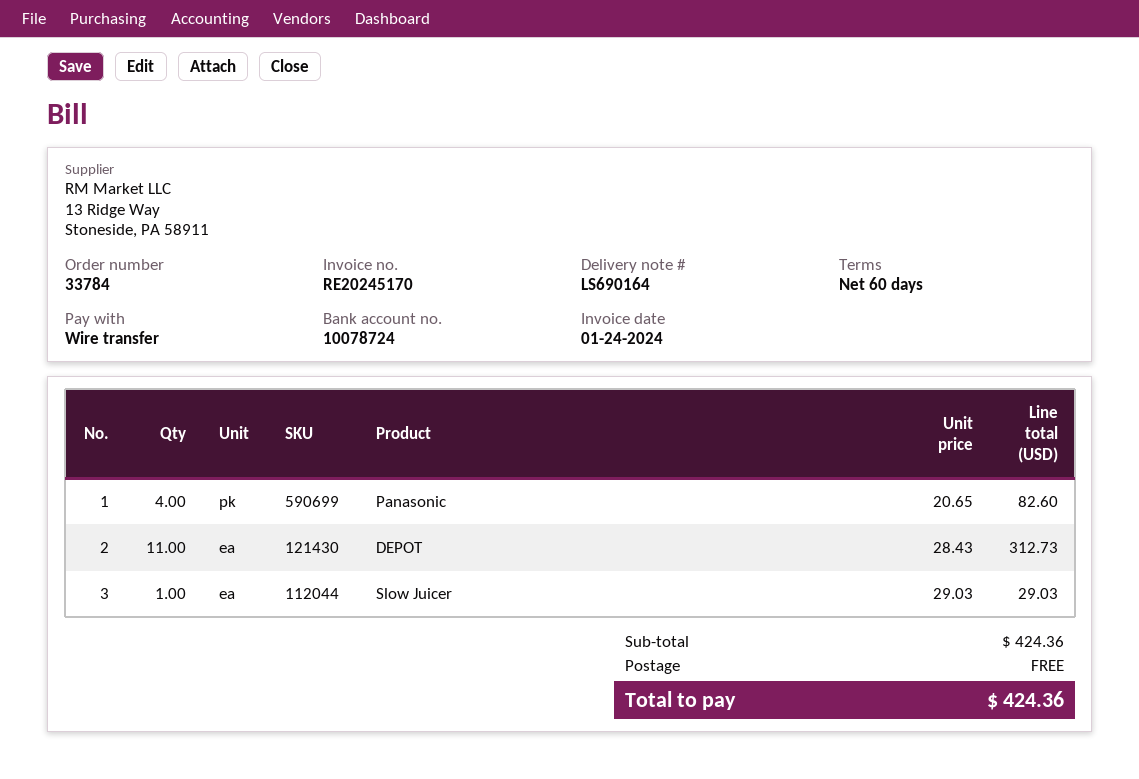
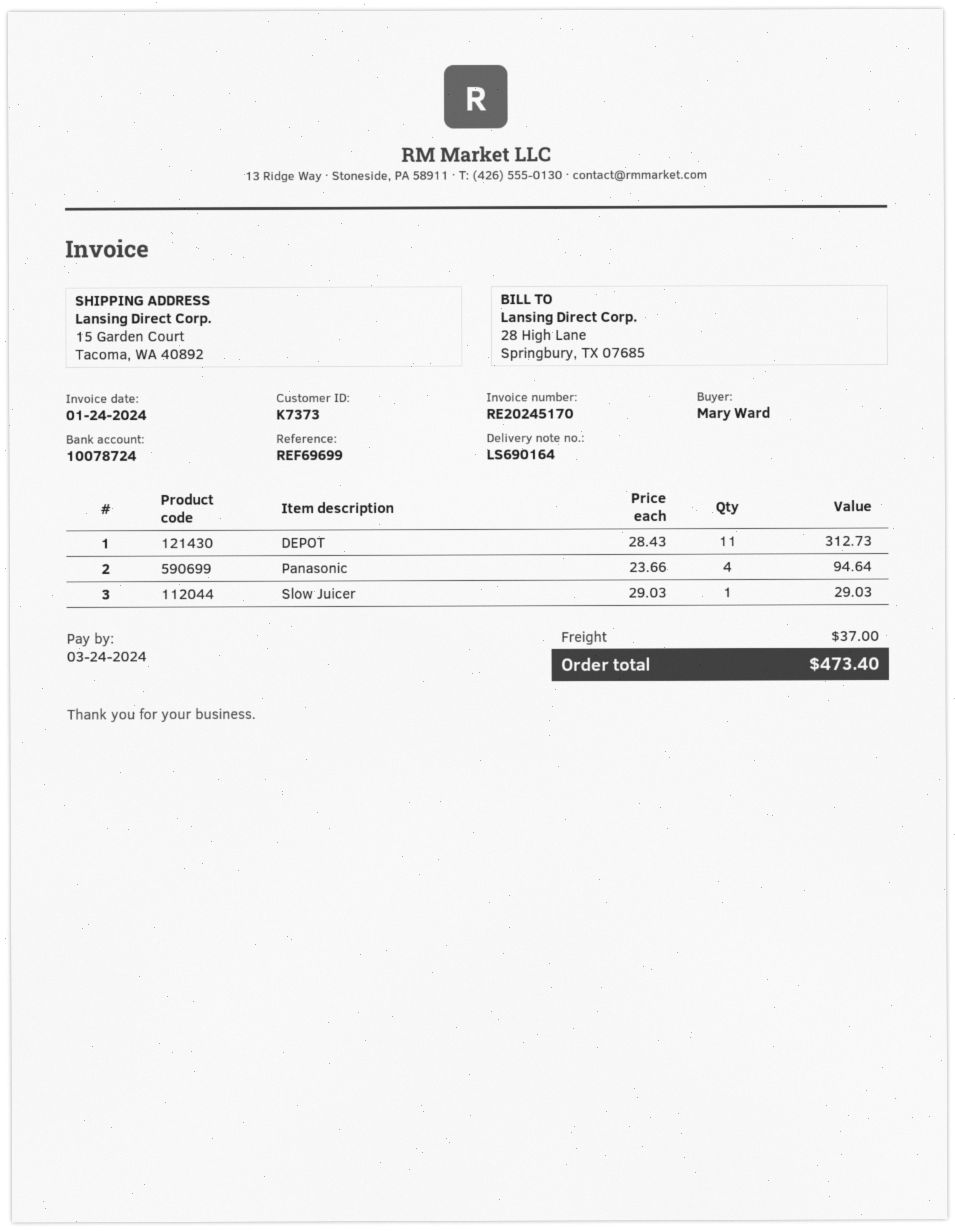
Panasonic: 4 x 20.65 = 82.60 -> 4 x 23.66 = 94.64
shipping: 0.00 -> 37.00
total: 424.36 -> 473.40

